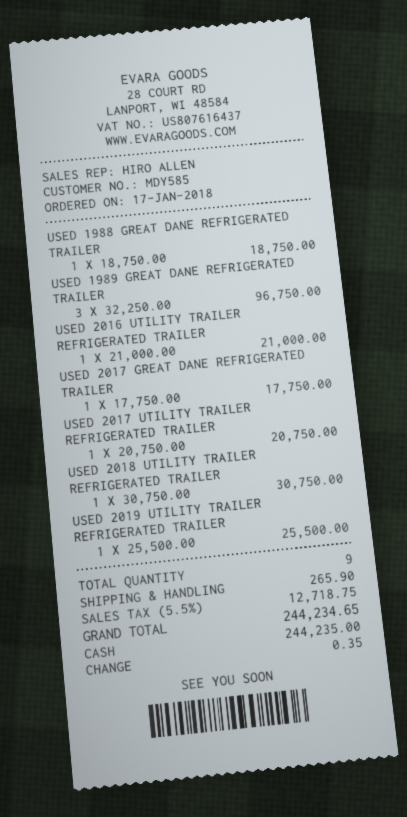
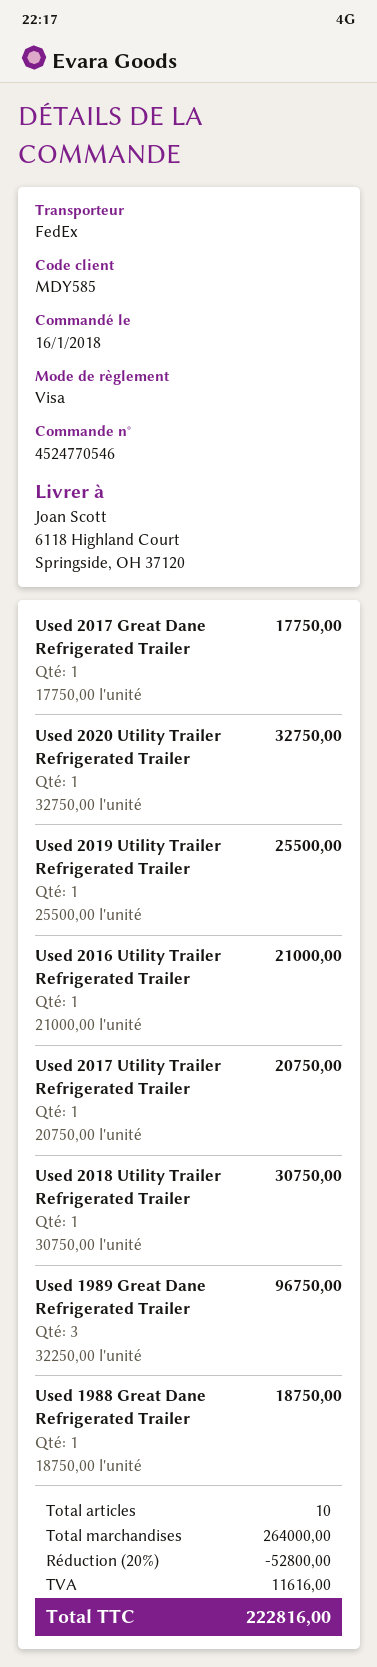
order date: 2018-01-17 -> 2018-01-16
payment method: cash -> Visa
Used 2020 Utility Trailer Refrigerated Trailer: none -> 1 x 32750.00 = 32750.00
total quantity: 9 -> 10
discount: none -> 20% = 52800.00
shipping: 265.90 -> none
tax: 12718.75 -> 11616.00
total: 244234.65 -> 222816.00

